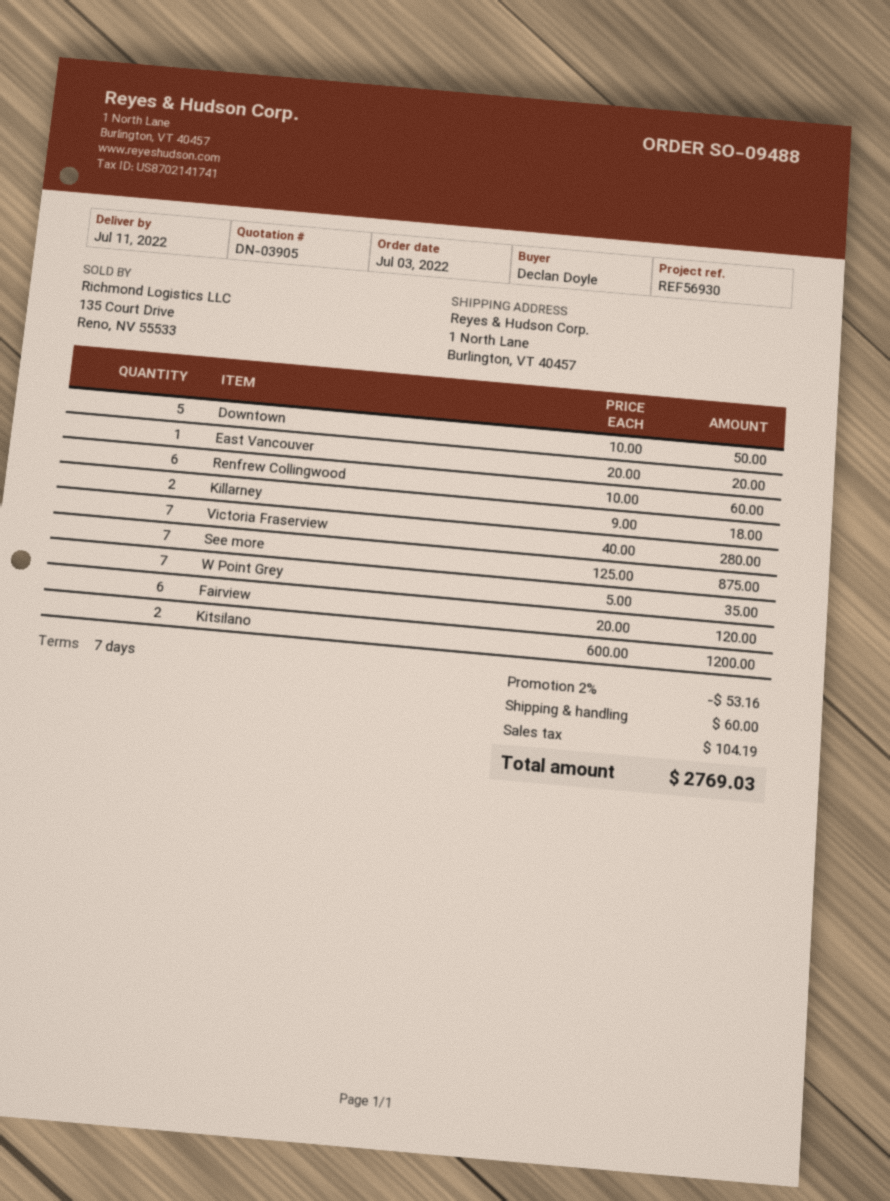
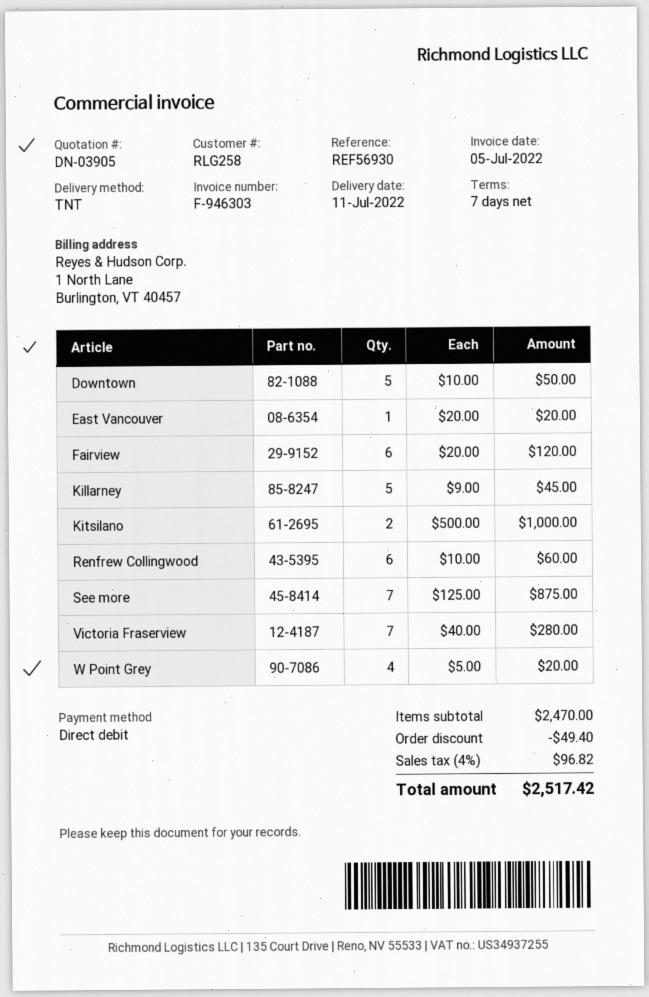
Killarney: 2 x 9.00 = 18.00 -> 5 x 9.00 = 45.00
W Point Grey: 7 x 5.00 = 35.00 -> 4 x 5.00 = 20.00
Kitsilano: 2 x 600.00 = 1200.00 -> 2 x 500.00 = 1000.00
discount: 53.16 -> 49.40
shipping: 60.00 -> none
tax: 104.19 -> 96.82
total: 2769.03 -> 2517.42

